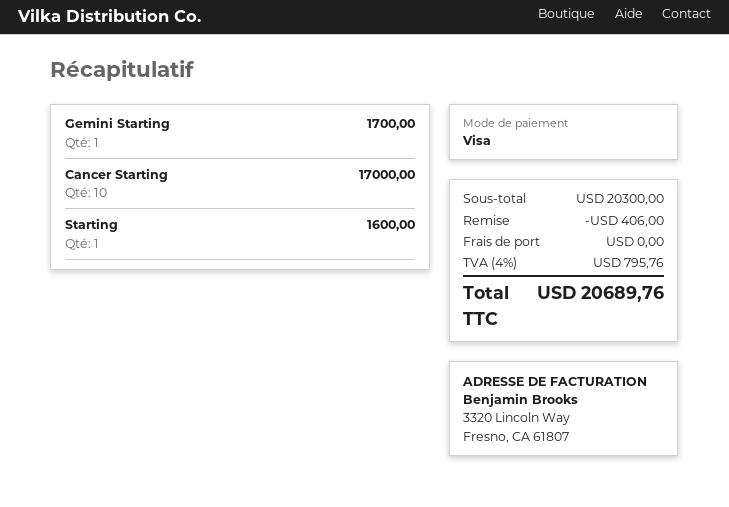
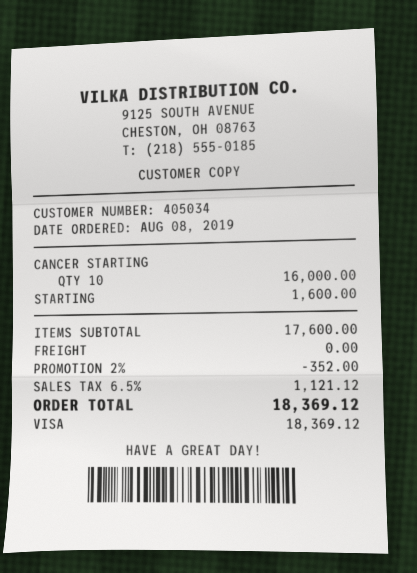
Gemini Starting: 1 for 1700.00 -> none
Cancer Starting: 10 for 17000.00 -> 10 for 16000.00
subtotal: 20300.00 -> 17600.00
discount: 406.00 -> 352.00
tax: 4% = 795.76 -> 6.5% = 1121.12
total: 20689.76 -> 18369.12

